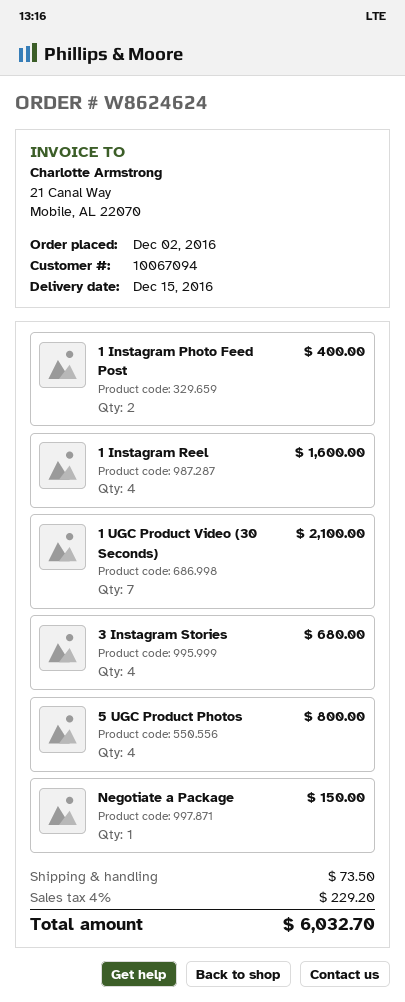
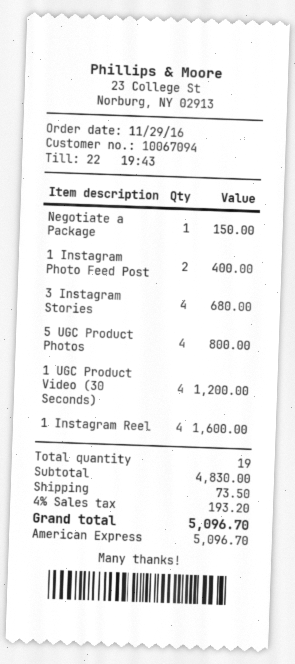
order date: 2016-12-02 -> 2016-11-29
1 UGC Product Video (30 Seconds): 7 for 2100.00 -> 4 for 1200.00
tax: 4% = 229.20 -> 4% = 193.20
total: 6032.70 -> 5096.70

